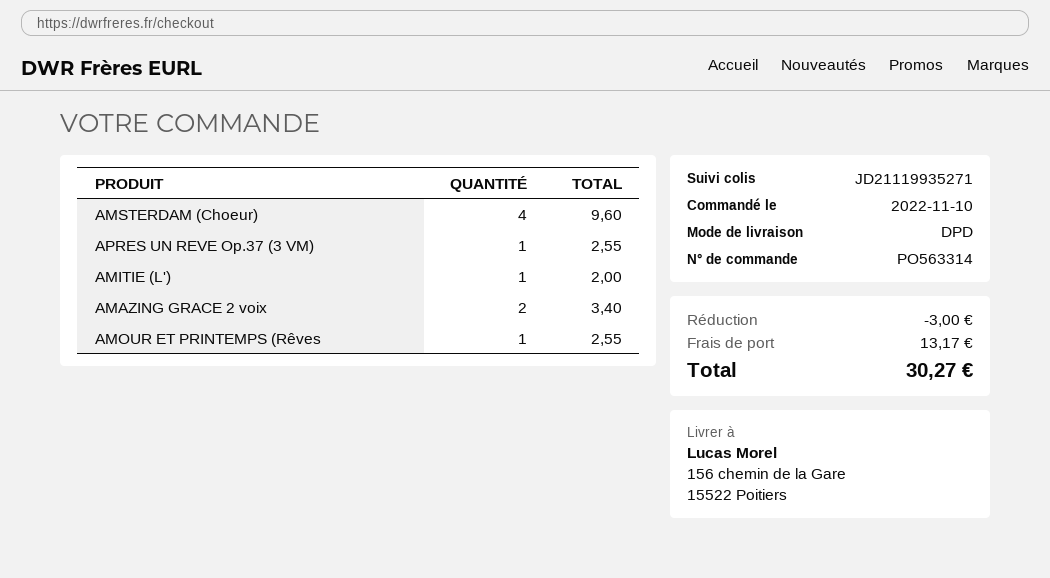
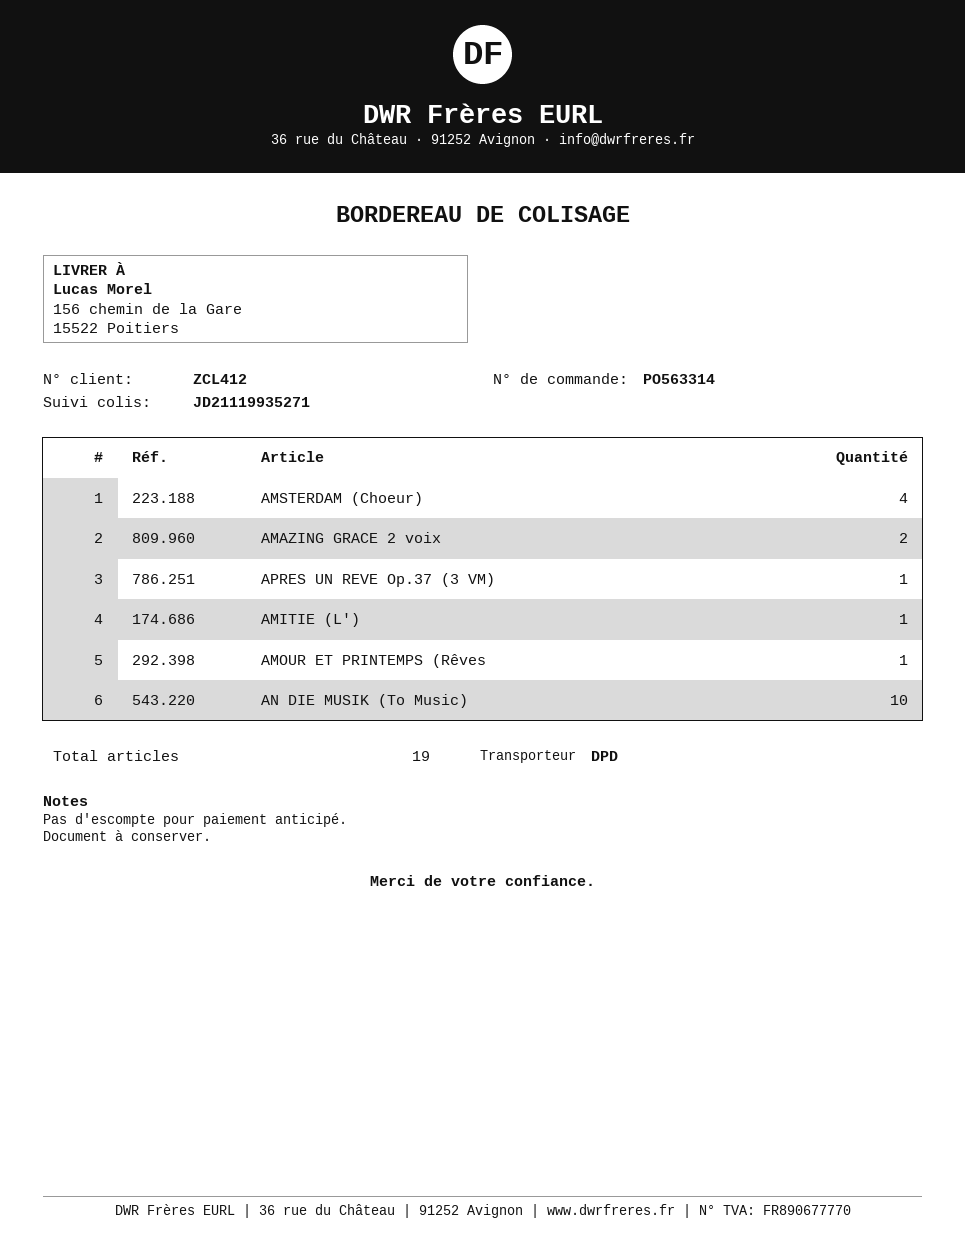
AN DIE MUSIK (To Music): none -> 10

